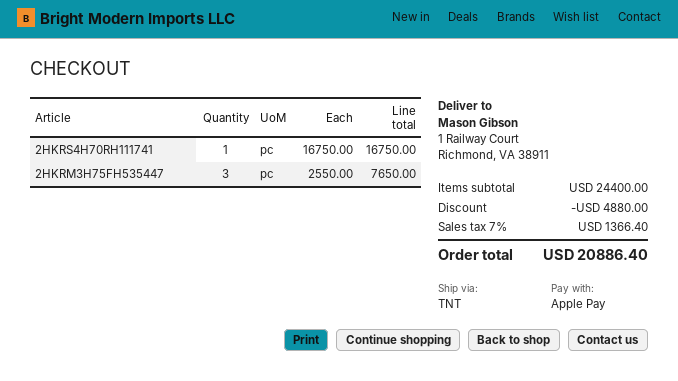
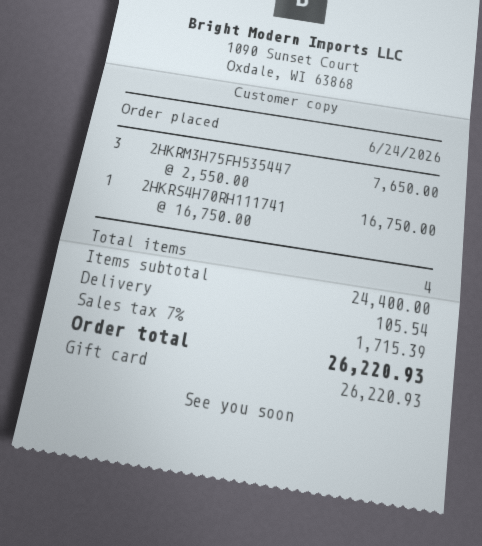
payment method: Apple Pay -> gift card
discount: 4880.00 -> none
shipping: none -> 105.54
tax: 7% = 1366.40 -> 7% = 1715.39
total: 20886.40 -> 26220.93

